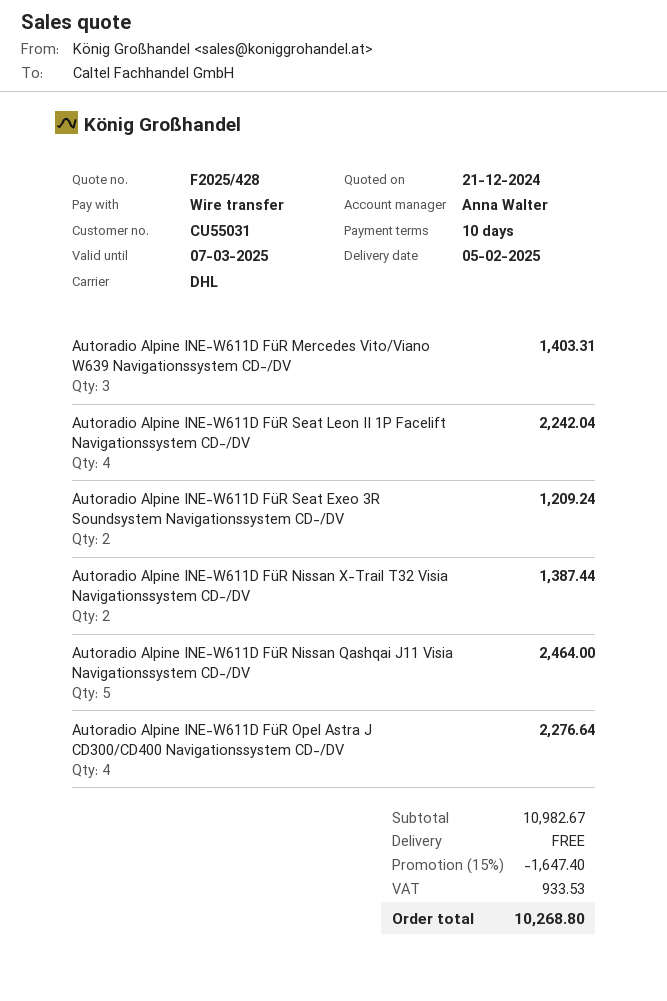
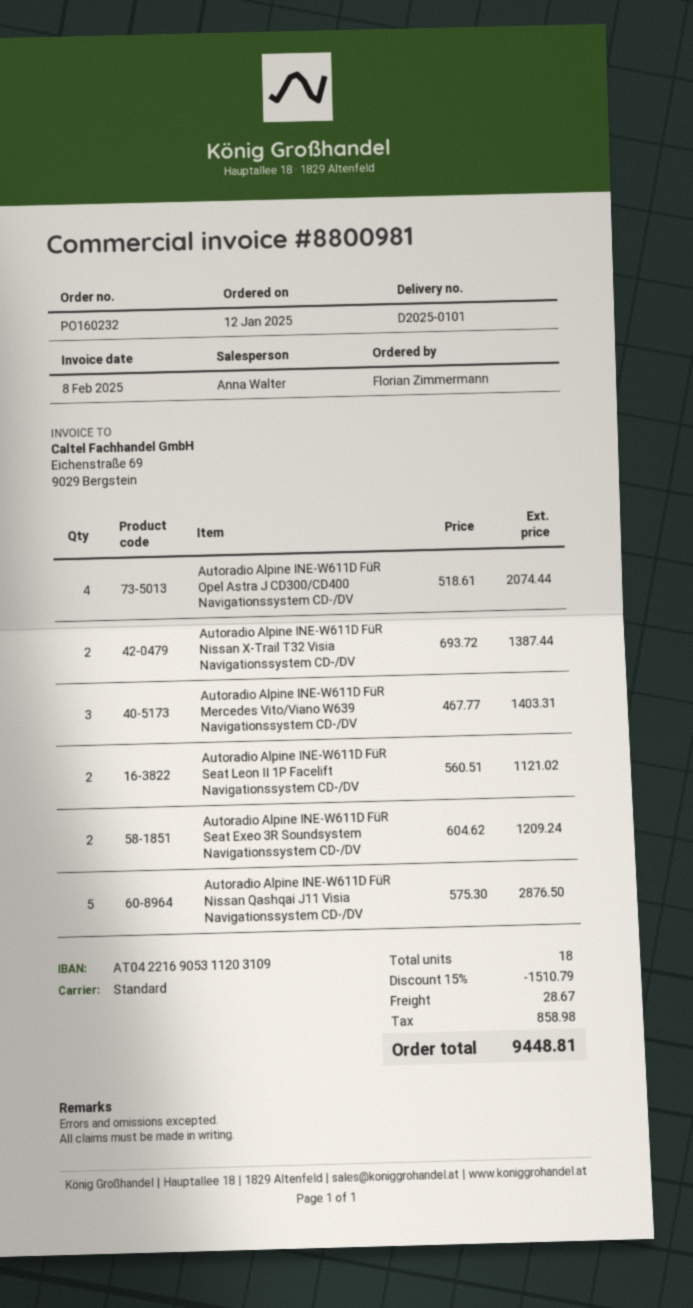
shipping method: DHL -> standard
Autoradio Alpine INE-W611D FüR Seat Leon II 1P Facelift Navigationssystem CD-/DV: 4 for 2242.04 -> 2 for 1121.02
Autoradio Alpine INE-W611D FüR Nissan Qashqai J11 Visia Navigationssystem CD-/DV: 5 for 2464.00 -> 5 for 2876.50
Autoradio Alpine INE-W611D FüR Opel Astra J CD300/CD400 Navigationssystem CD-/DV: 4 for 2276.64 -> 4 for 2074.44
discount: 15% = 1647.40 -> 15% = 1510.79
shipping: 0.00 -> 28.67
tax: 933.53 -> 858.98
total: 10268.80 -> 9448.81

